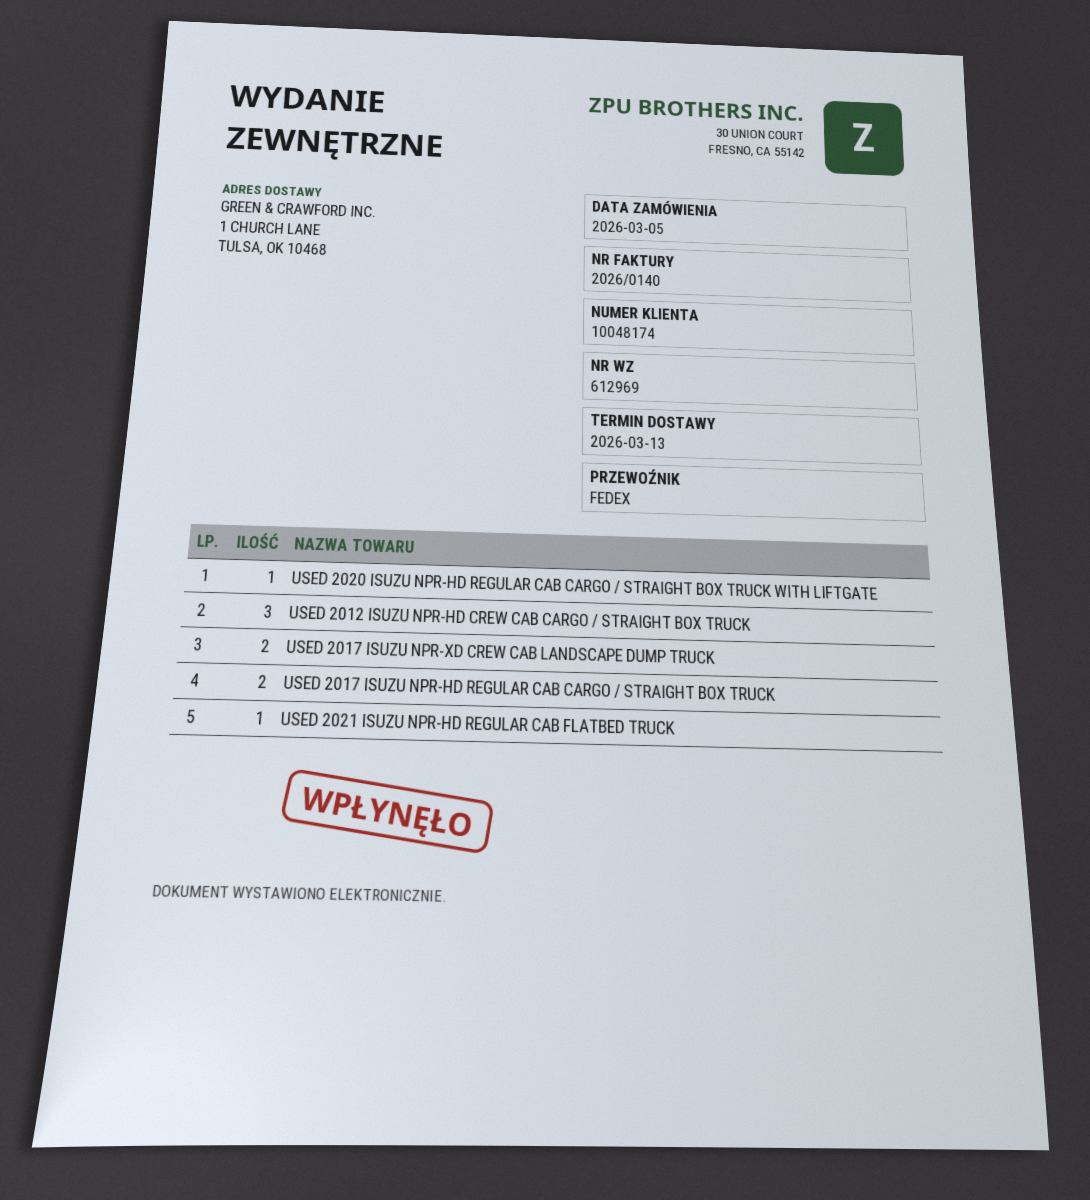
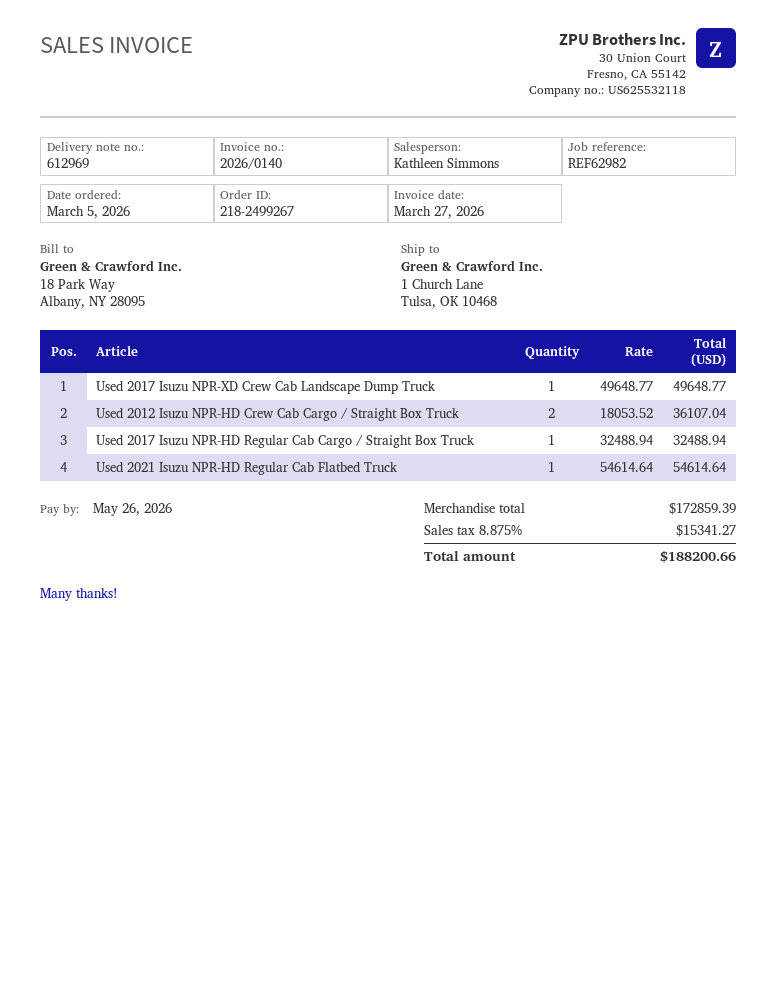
USED 2020 ISUZU NPR-HD REGULAR CAB CARGO / STRAIGHT BOX TRUCK WITH LIFTGATE: 1 -> none
USED 2012 ISUZU NPR-HD CREW CAB CARGO / STRAIGHT BOX TRUCK: 3 -> 2
USED 2017 ISUZU NPR-XD CREW CAB LANDSCAPE DUMP TRUCK: 2 -> 1
USED 2017 ISUZU NPR-HD REGULAR CAB CARGO / STRAIGHT BOX TRUCK: 2 -> 1

